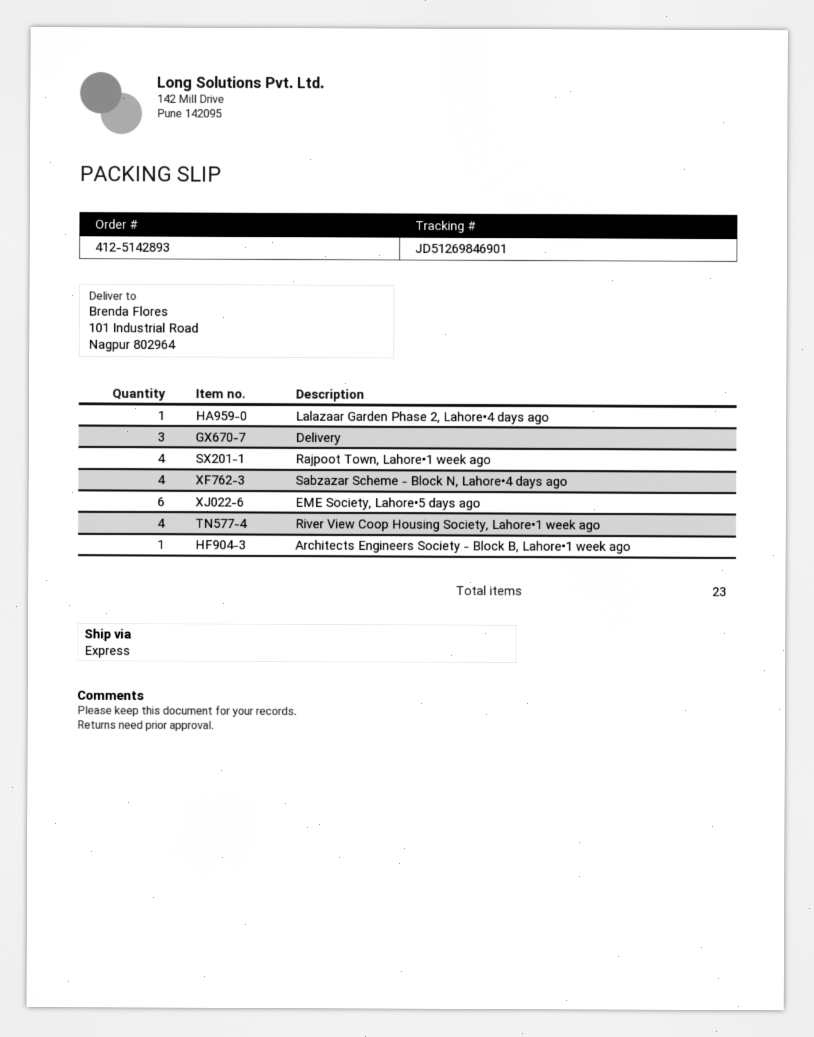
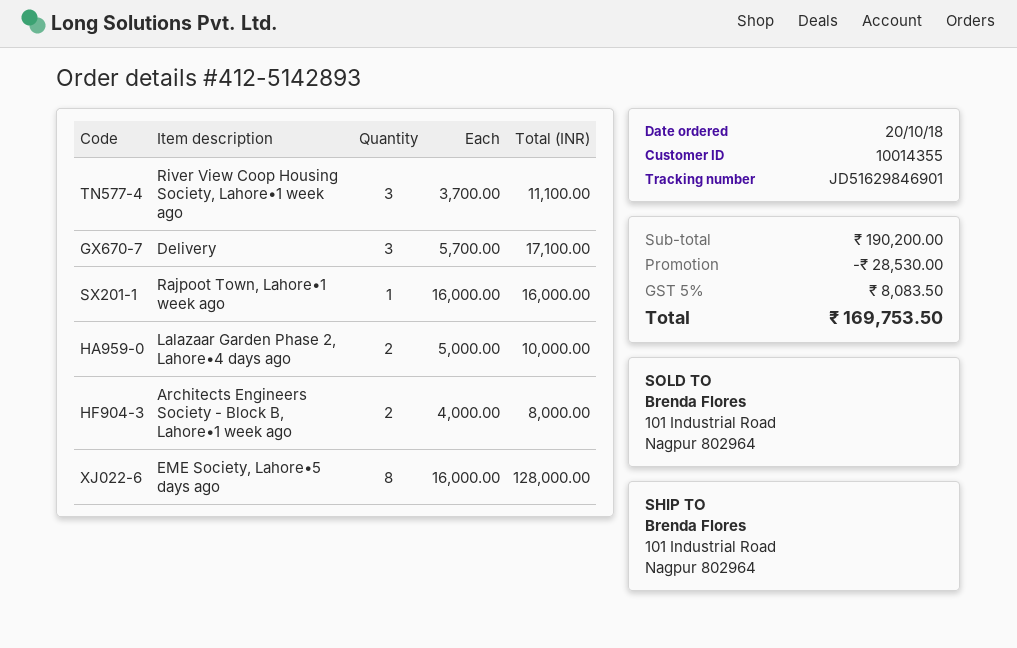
tracking number: JD51269846901 -> JD51629846901
Lalazaar Garden Phase 2, Lahore•4 days ago: 1 -> 2
Rajpoot Town, Lahore•1 week ago: 4 -> 1
Sabzazar Scheme - Block N, Lahore•4 days ago: 4 -> none
EME Society, Lahore•5 days ago: 6 -> 8
River View Coop Housing Society, Lahore•1 week ago: 4 -> 3
Architects Engineers Society - Block B, Lahore•1 week ago: 1 -> 2

